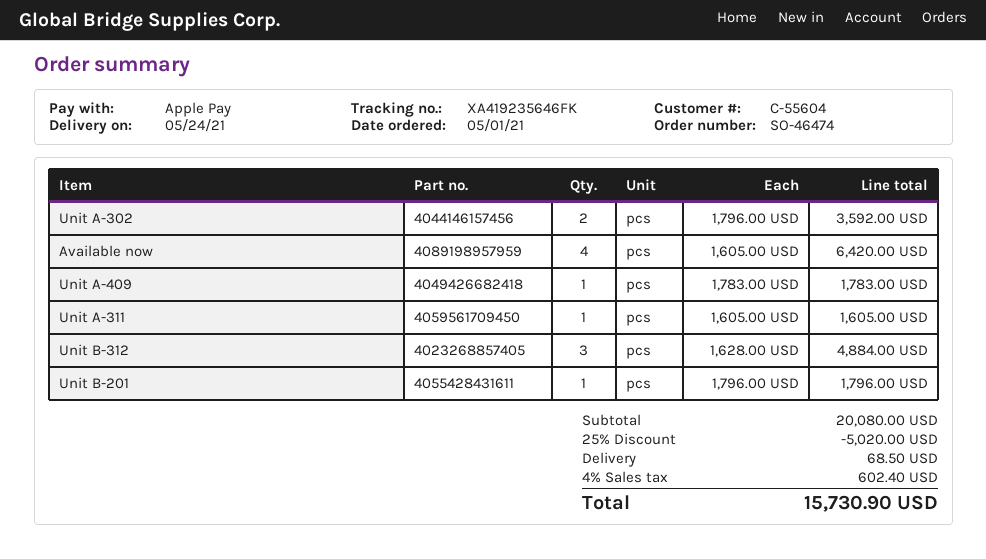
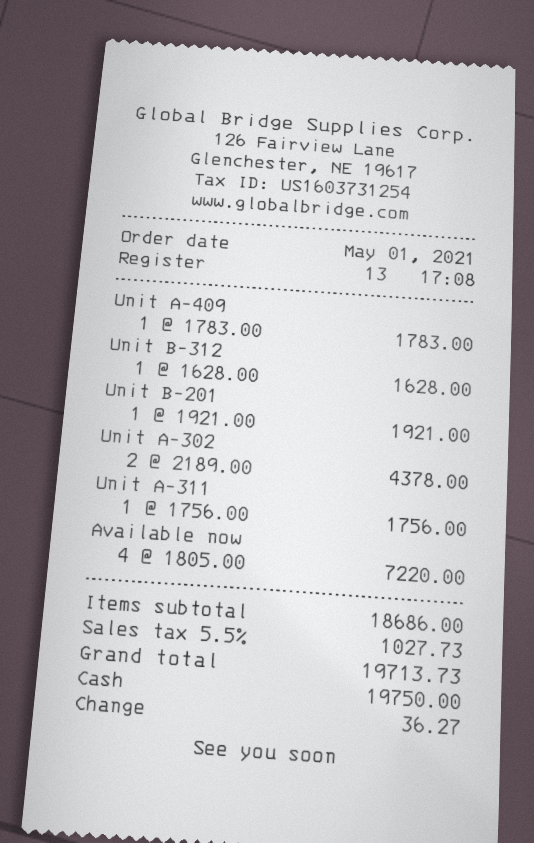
payment method: Apple Pay -> cash
Unit A-302: 2 x 1796.00 = 3592.00 -> 2 x 2189.00 = 4378.00
Available now: 4 x 1605.00 = 6420.00 -> 4 x 1805.00 = 7220.00
Unit A-311: 1 x 1605.00 = 1605.00 -> 1 x 1756.00 = 1756.00
Unit B-312: 3 x 1628.00 = 4884.00 -> 1 x 1628.00 = 1628.00
Unit B-201: 1 x 1796.00 = 1796.00 -> 1 x 1921.00 = 1921.00
subtotal: 20080.00 -> 18686.00
discount: 25% = 5020.00 -> none
shipping: 68.50 -> none
tax: 4% = 602.40 -> 5.5% = 1027.73
total: 15730.90 -> 19713.73

